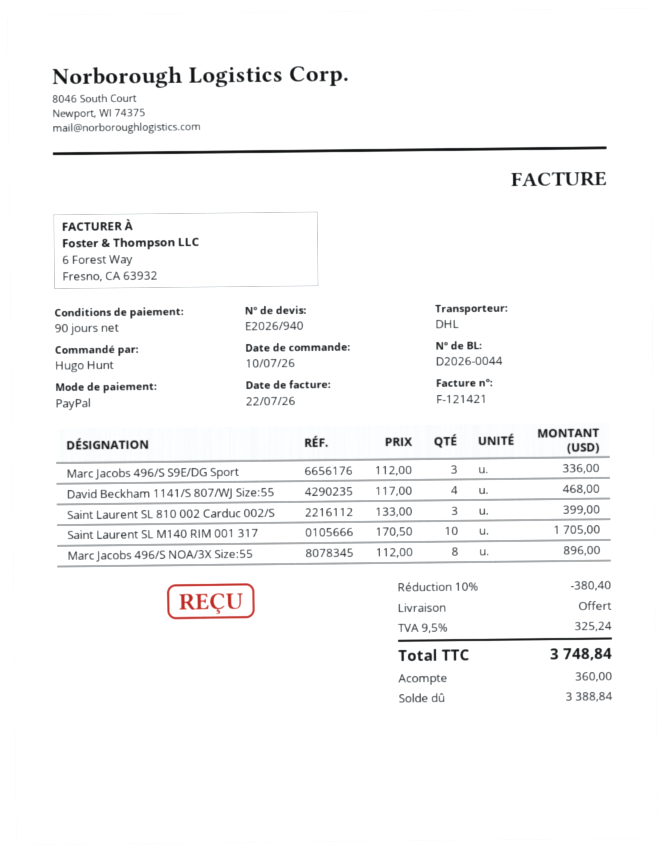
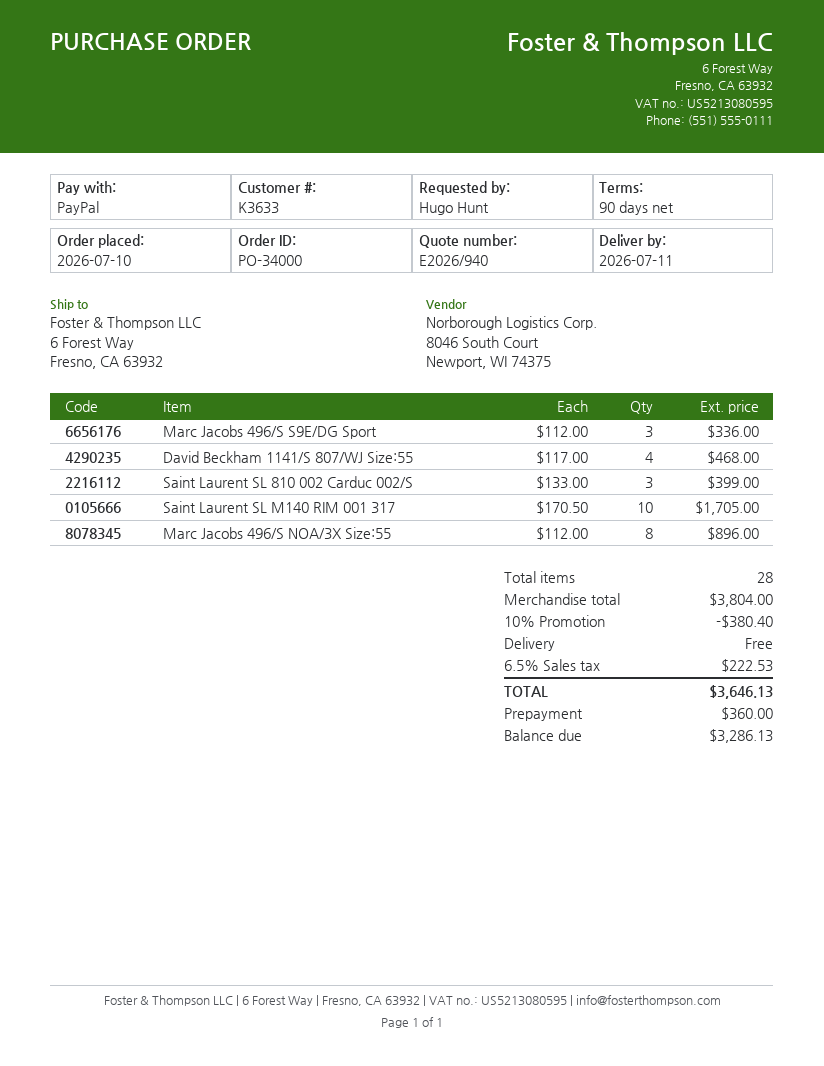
tax: 9.5% = 325.24 -> 6.5% = 222.53
total: 3748.84 -> 3646.13
balance: 3388.84 -> 3286.13

